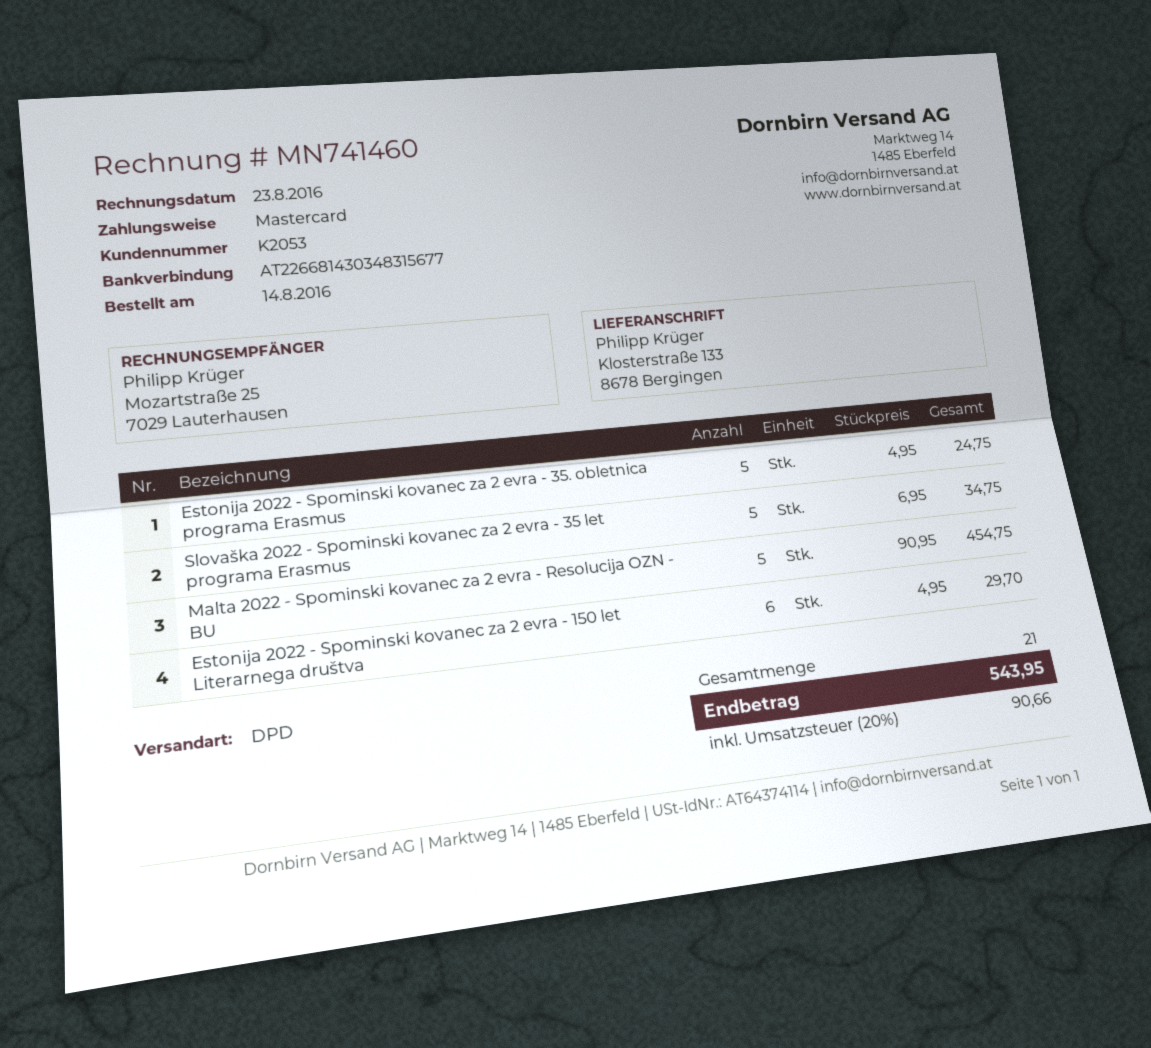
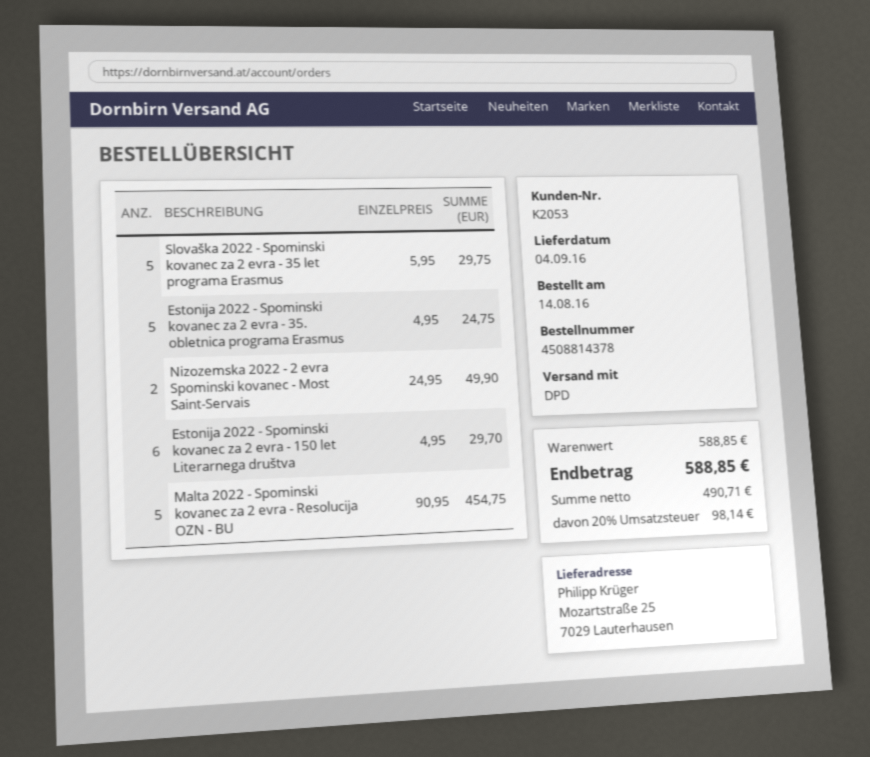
ship to: Klosterstraße 133, 8678 Bergingen -> Mozartstraße 25, 7029 Lauterhausen
Slovaška 2022 - Spominski kovanec za 2 evra - 35 let programa Erasmus: 5 x 6.95 = 34.75 -> 5 x 5.95 = 29.75
Nizozemska 2022 - 2 evra Spominski kovanec - Most Saint-Servais: none -> 2 x 24.95 = 49.90
tax: 20% = 90.66 -> 20% = 98.14
total: 543.95 -> 588.85

